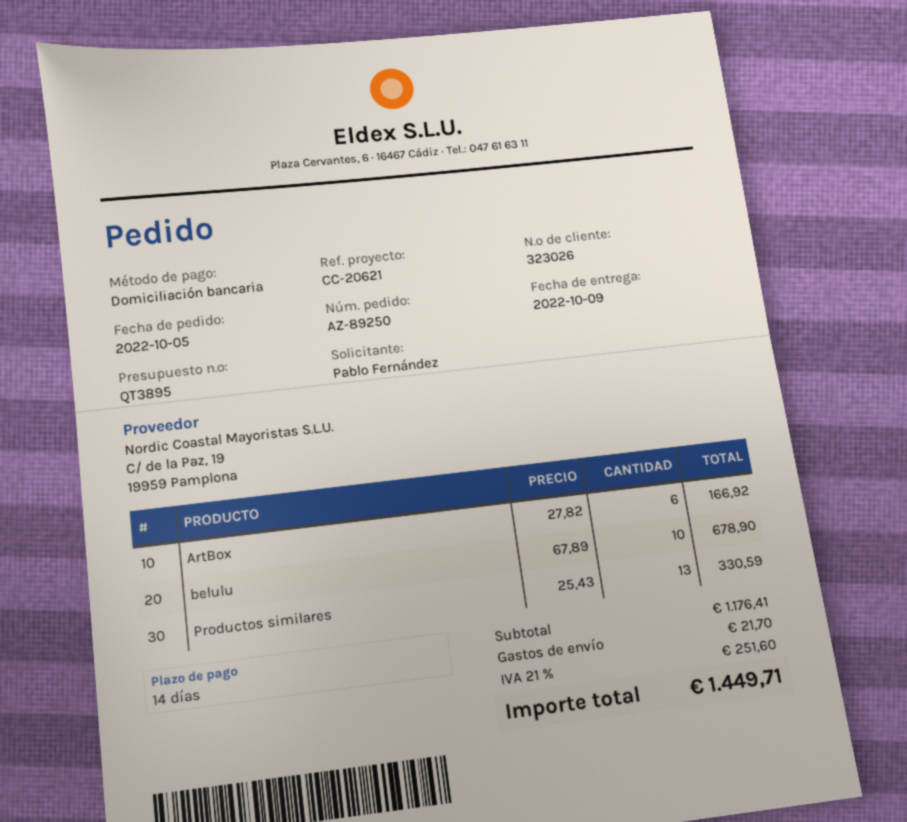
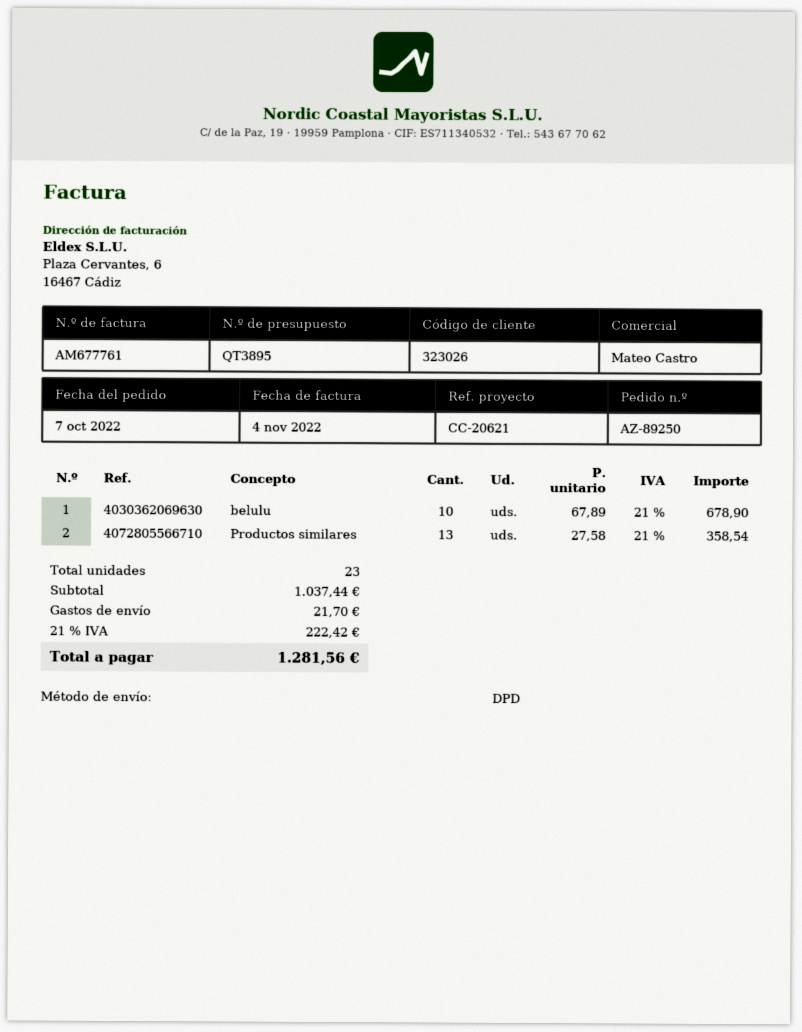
order date: 2022-10-05 -> 2022-10-07
ArtBox: 6 x 27.82 = 166.92 -> none
Productos similares: 13 x 25.43 = 330.59 -> 13 x 27.58 = 358.54
subtotal: 1176.41 -> 1037.44
tax: 21% = 251.60 -> 21% = 222.42
total: 1449.71 -> 1281.56

